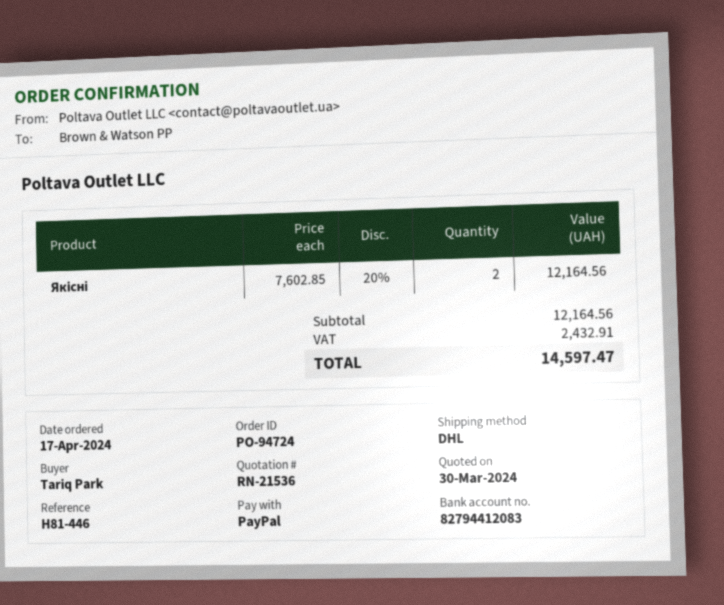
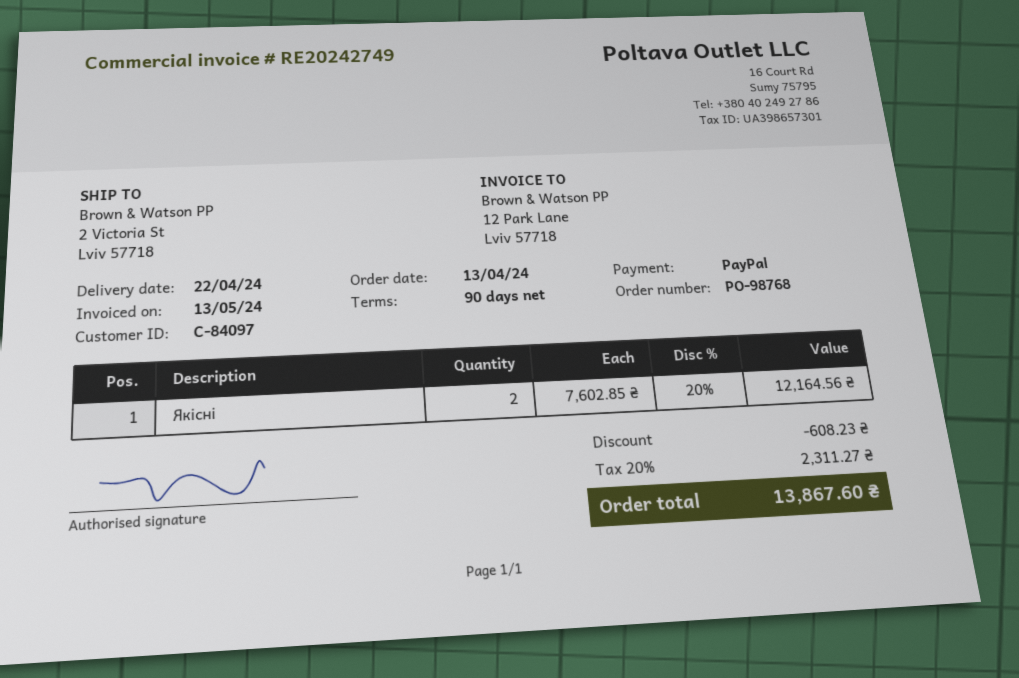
order number: PO-94724 -> PO-98768
order date: 2024-04-17 -> 2024-04-13
discount: none -> 608.23
tax: 2432.91 -> 2311.27
total: 14597.47 -> 13867.60

